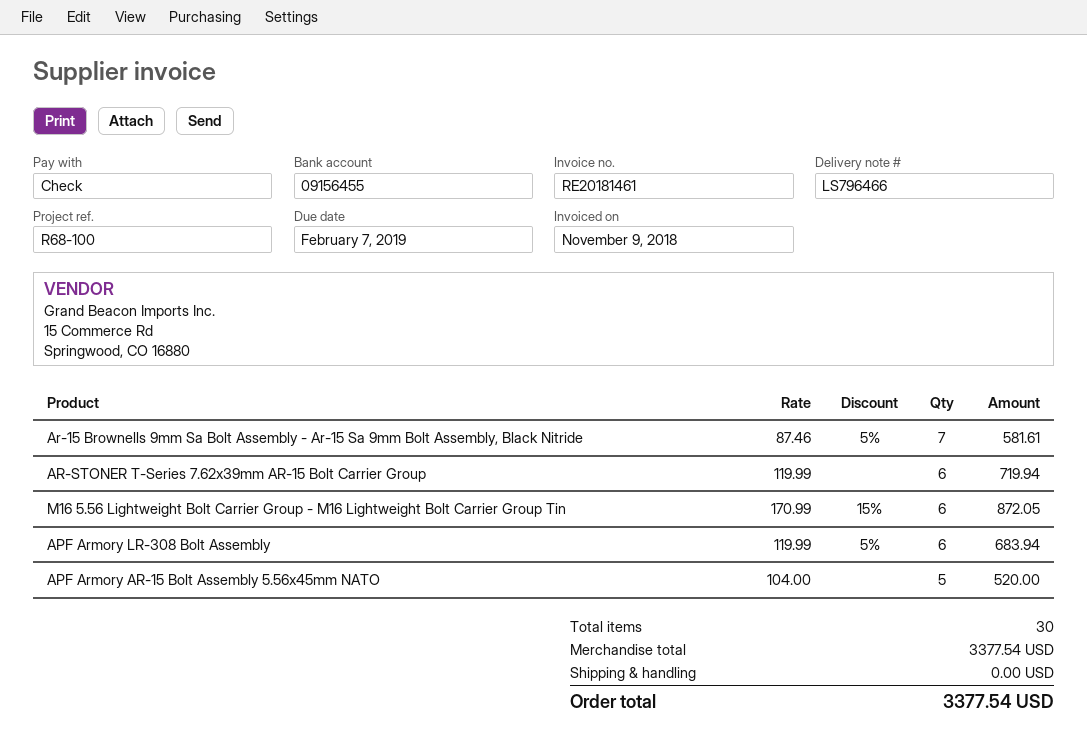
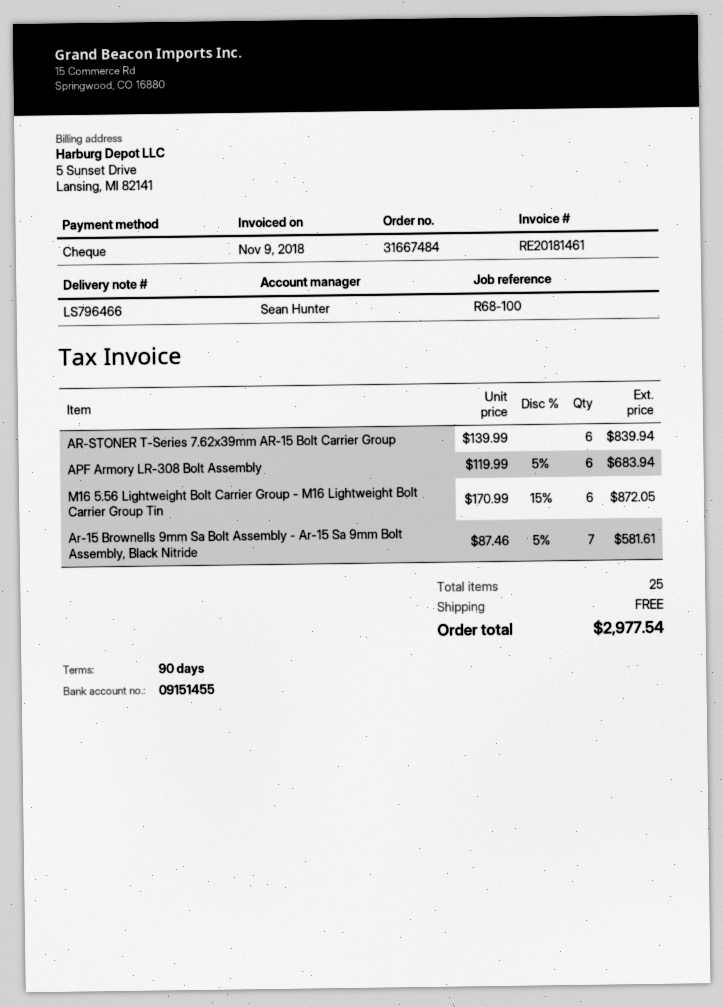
bank account: 09156455 -> 09151455
AR-STONER T-Series 7.62x39mm AR-15 Bolt Carrier Group: 6 x 119.99 = 719.94 -> 6 x 139.99 = 839.94
APF Armory AR-15 Bolt Assembly 5.56x45mm NATO: 5 x 104.00 = 520.00 -> none
total quantity: 30 -> 25
total: 3377.54 -> 2977.54

